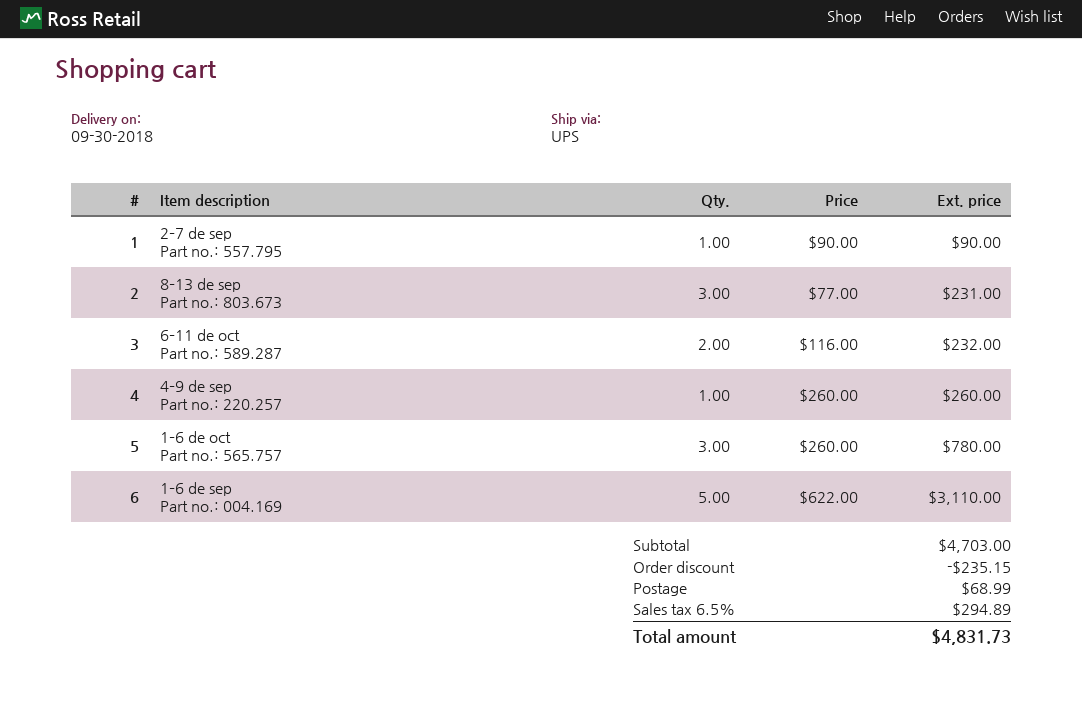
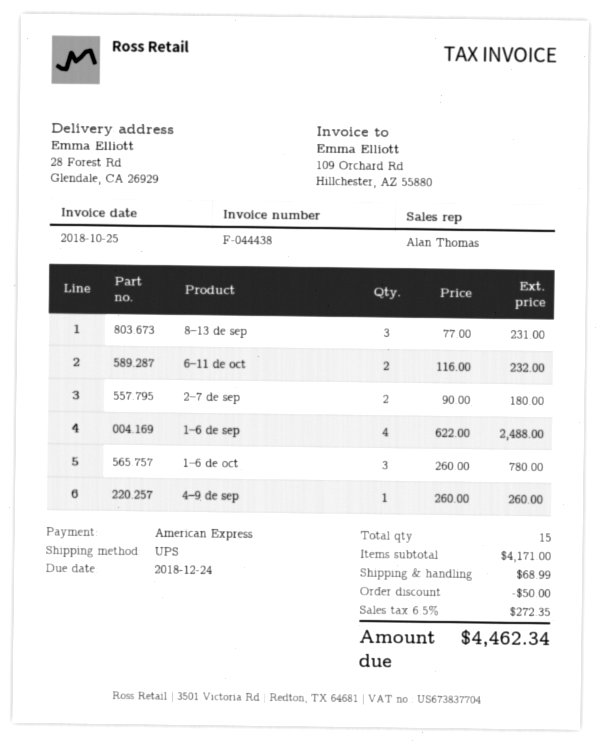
2–7 de sep: 1 x 90.00 = 90.00 -> 2 x 90.00 = 180.00
1–6 de sep: 5 x 622.00 = 3110.00 -> 4 x 622.00 = 2488.00
subtotal: 4703.00 -> 4171.00
discount: 235.15 -> 50.00
tax: 6.5% = 294.89 -> 6.5% = 272.35
total: 4831.73 -> 4462.34

